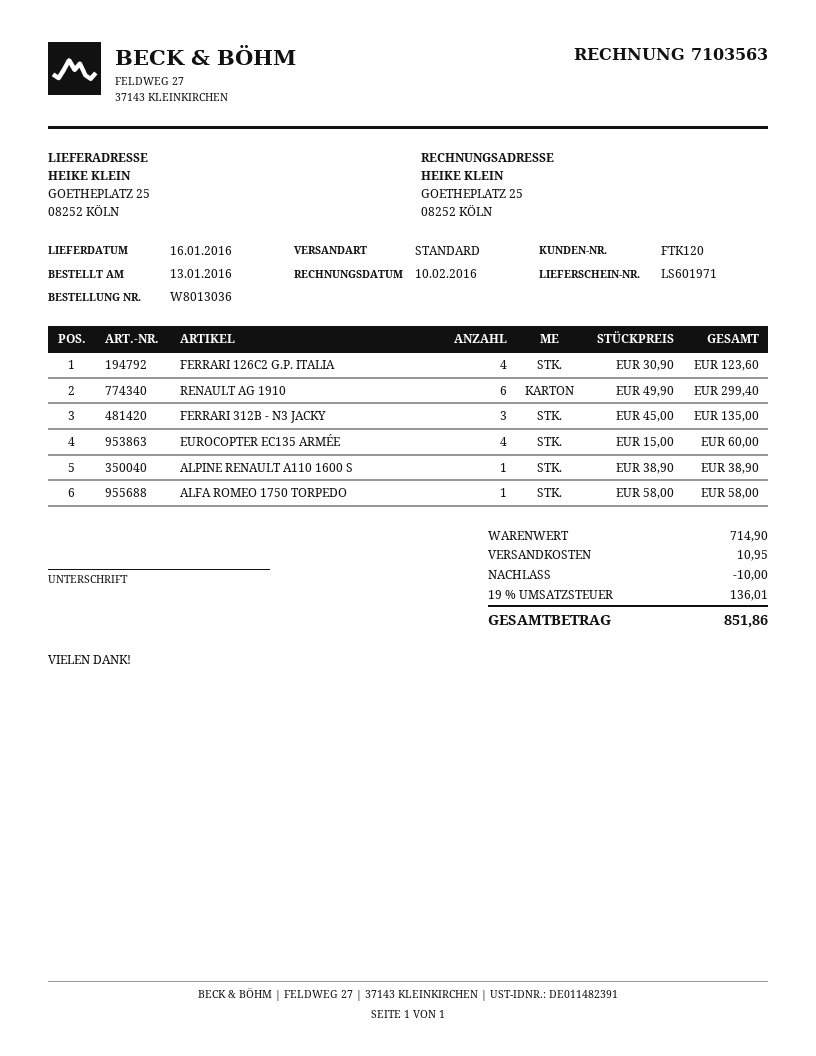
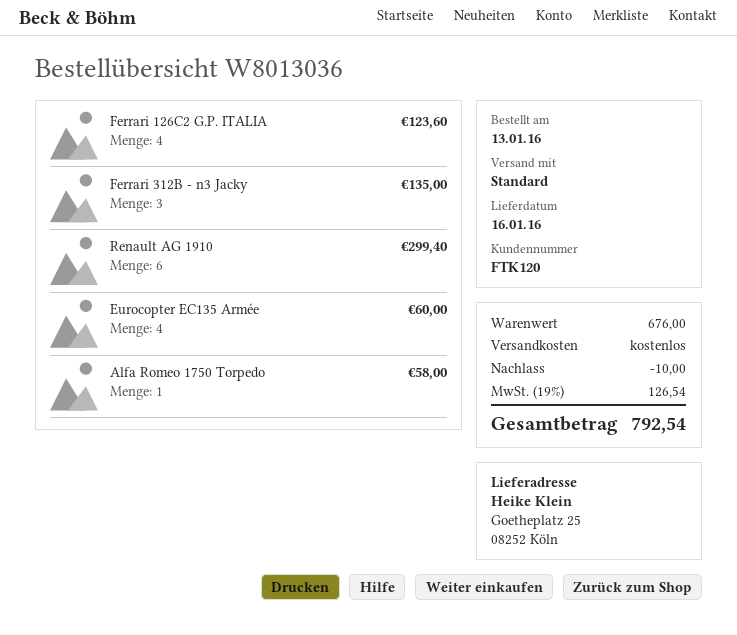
ALPINE RENAULT A110 1600 S: 1 for 38.90 -> none
subtotal: 714.90 -> 676.00
shipping: 10.95 -> 0.00
tax: 19% = 136.01 -> 19% = 126.54
total: 851.86 -> 792.54

